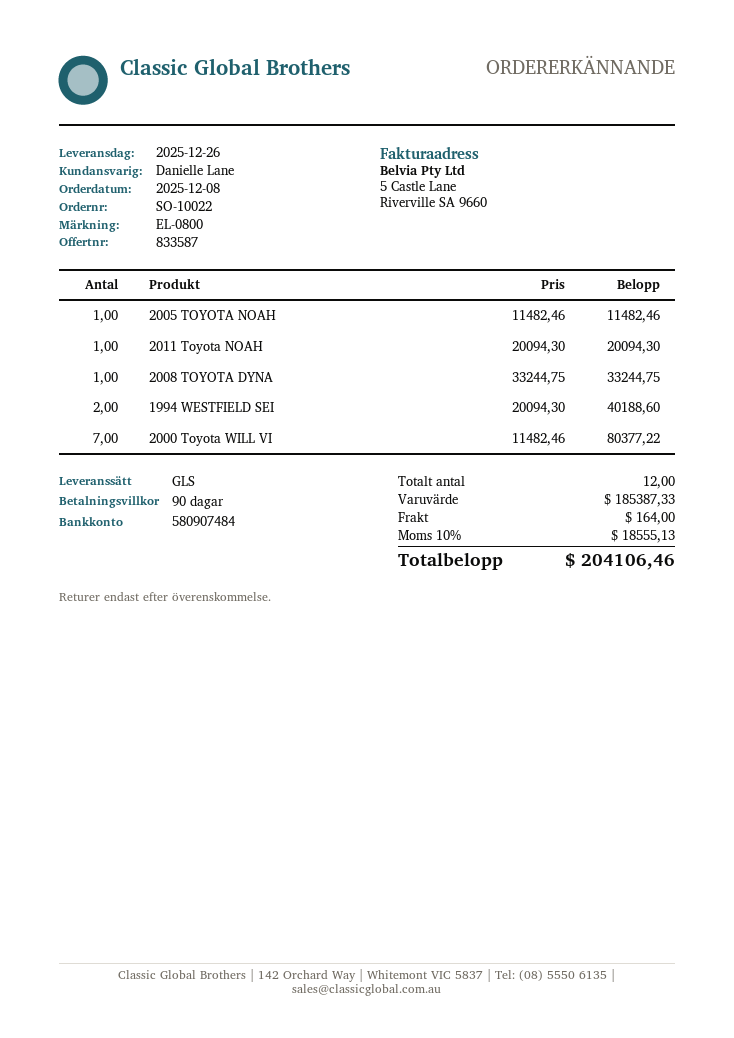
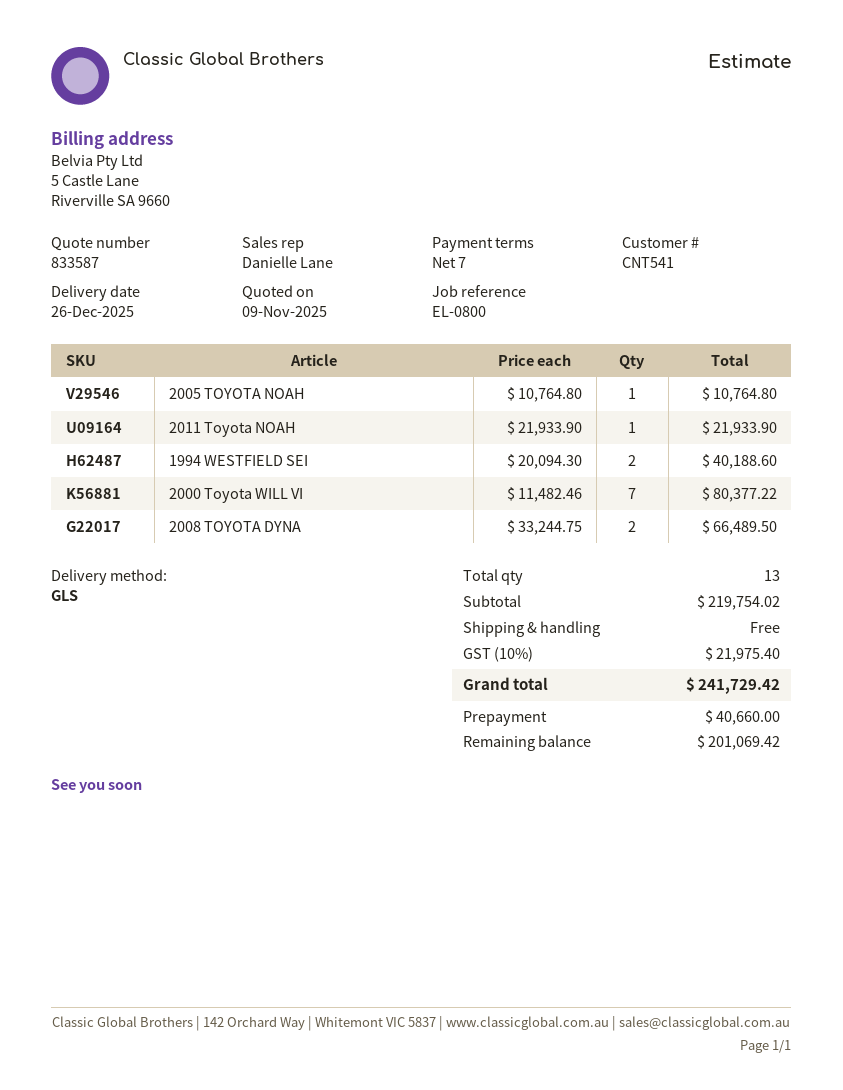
payment terms: 90 days -> 7 days
2005 TOYOTA NOAH: 1 x 11482.46 = 11482.46 -> 1 x 10764.80 = 10764.80
2011 Toyota NOAH: 1 x 20094.30 = 20094.30 -> 1 x 21933.90 = 21933.90
2008 TOYOTA DYNA: 1 x 33244.75 = 33244.75 -> 2 x 33244.75 = 66489.50
total quantity: 12 -> 13
subtotal: 185387.33 -> 219754.02
shipping: 164.00 -> 0.00
tax: 10% = 18555.13 -> 10% = 21975.40
total: 204106.46 -> 241729.42

